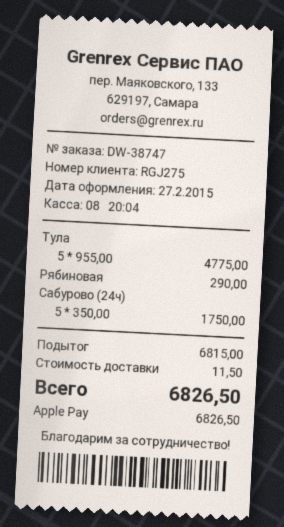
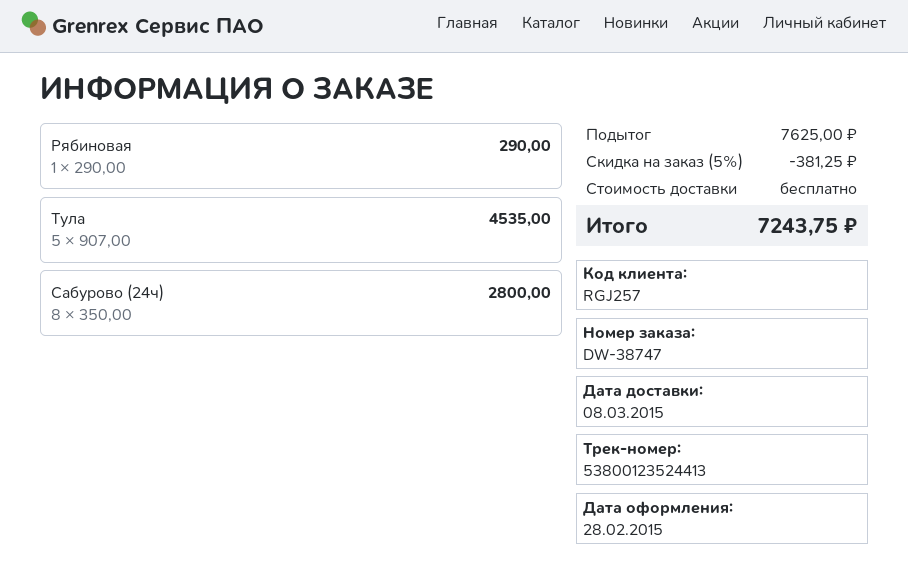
order date: 2015-02-27 -> 2015-02-28
customer number: RGJ275 -> RGJ257
Тула: 5 x 955.00 = 4775.00 -> 5 x 907.00 = 4535.00
Сабурово (24ч): 5 x 350.00 = 1750.00 -> 8 x 350.00 = 2800.00
subtotal: 6815.00 -> 7625.00
discount: none -> 5% = 381.25
shipping: 11.50 -> 0.00
total: 6826.50 -> 7243.75

